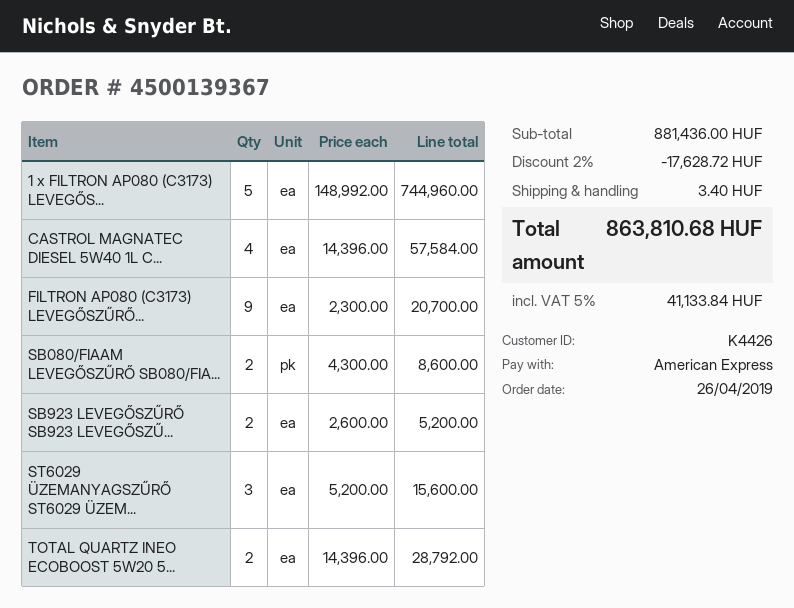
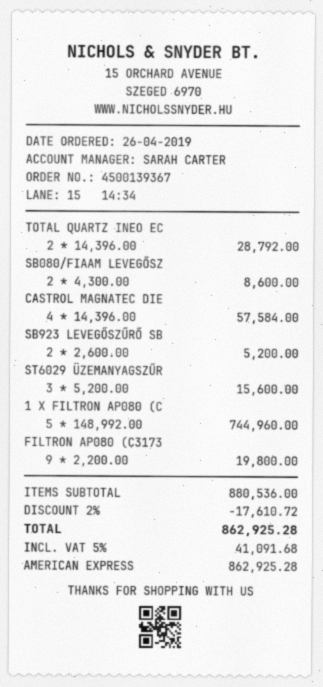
FILTRON AP080 (C3173) LEVEGŐSZŰRŐ...: 9 x 2300.00 = 20700.00 -> 9 x 2200.00 = 19800.00
subtotal: 881436.00 -> 880536.00
discount: 2% = 17628.72 -> 2% = 17610.72
shipping: 3.40 -> none
tax: 5% = 41133.84 -> 5% = 41091.68
total: 863810.68 -> 862925.28

